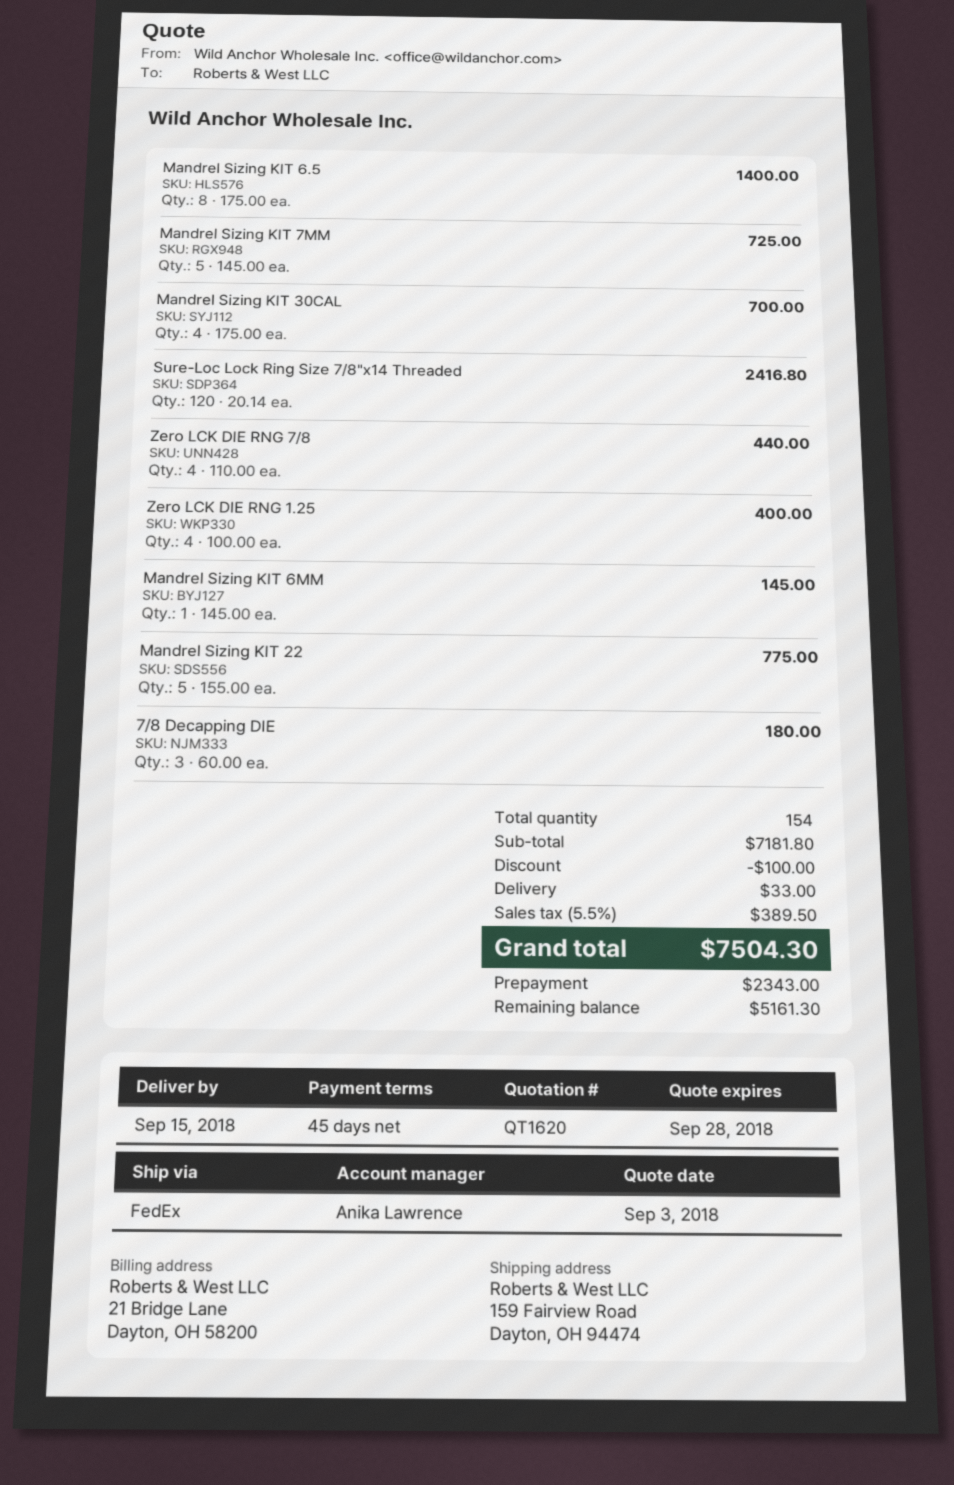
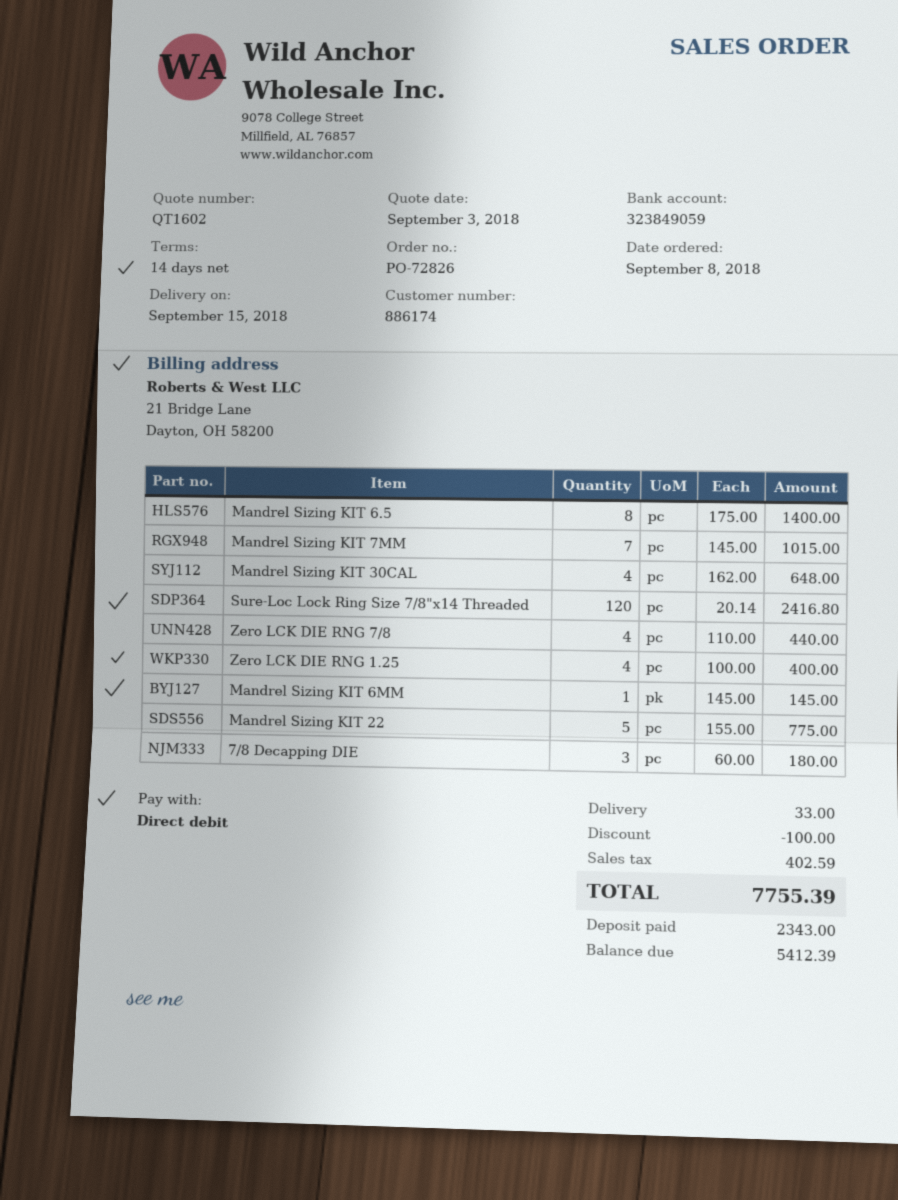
quote number: QT1620 -> QT1602
payment terms: 45 days -> 14 days
Mandrel Sizing KIT 7MM: 5 x 145.00 = 725.00 -> 7 x 145.00 = 1015.00
Mandrel Sizing KIT 30CAL: 4 x 175.00 = 700.00 -> 4 x 162.00 = 648.00
tax: 389.50 -> 402.59
total: 7504.30 -> 7755.39
balance: 5161.30 -> 5412.39

